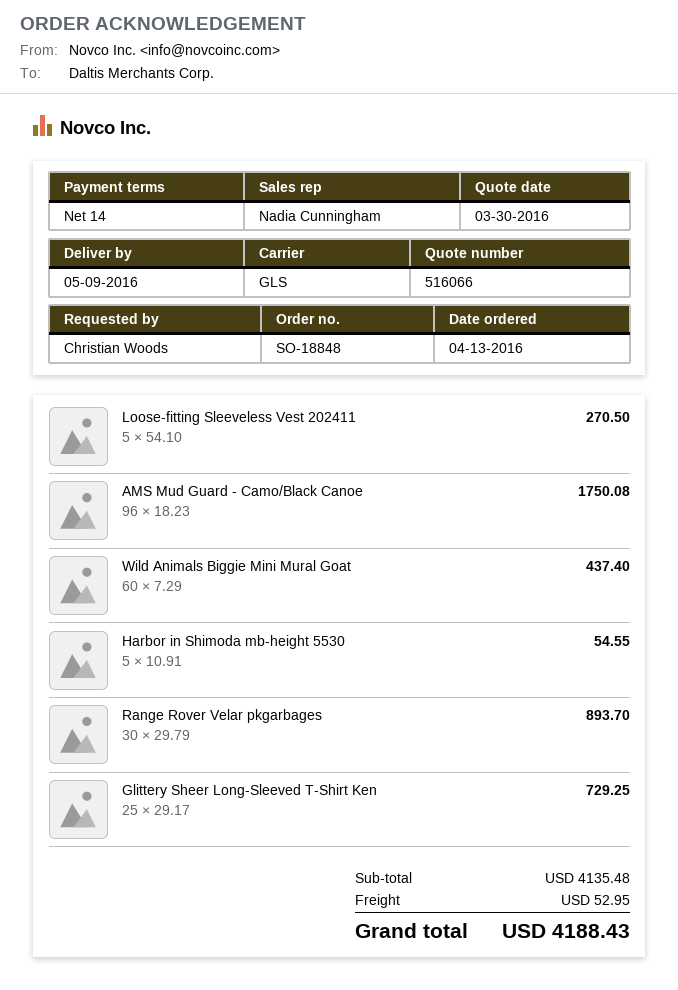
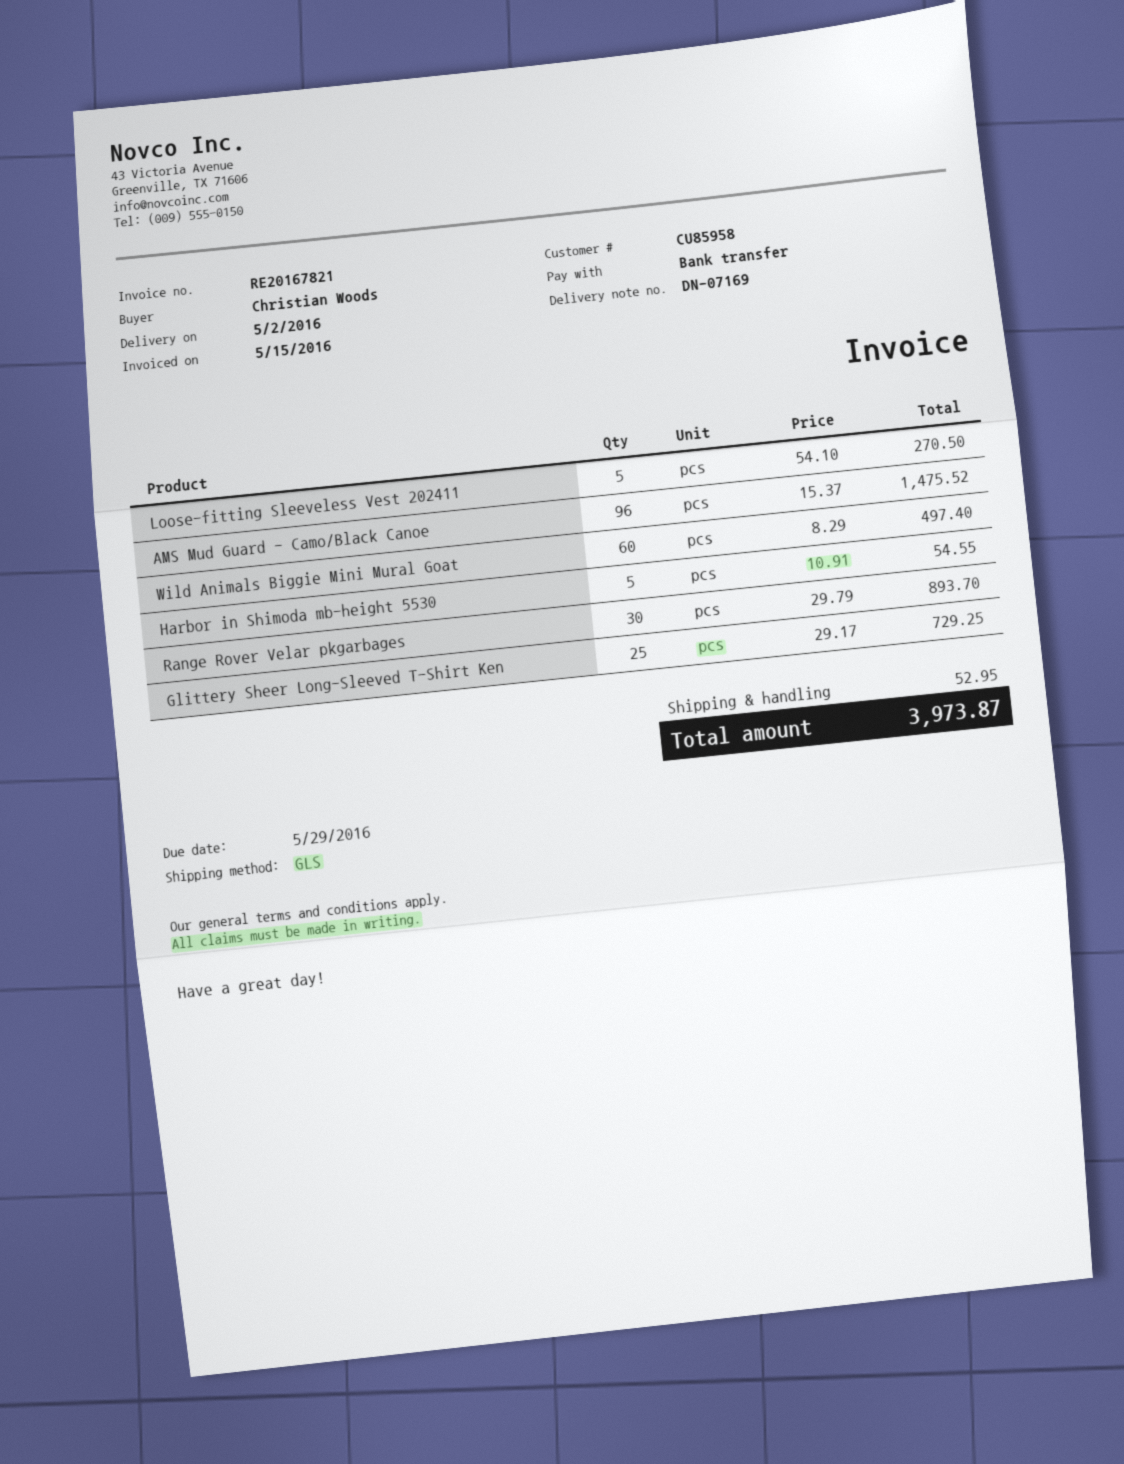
delivery date: 2016-05-09 -> 2016-05-02
AMS Mud Guard - Camo/Black Canoe: 96 x 18.23 = 1750.08 -> 96 x 15.37 = 1475.52
Wild Animals Biggie Mini Mural Goat: 60 x 7.29 = 437.40 -> 60 x 8.29 = 497.40
total: 4188.43 -> 3973.87

